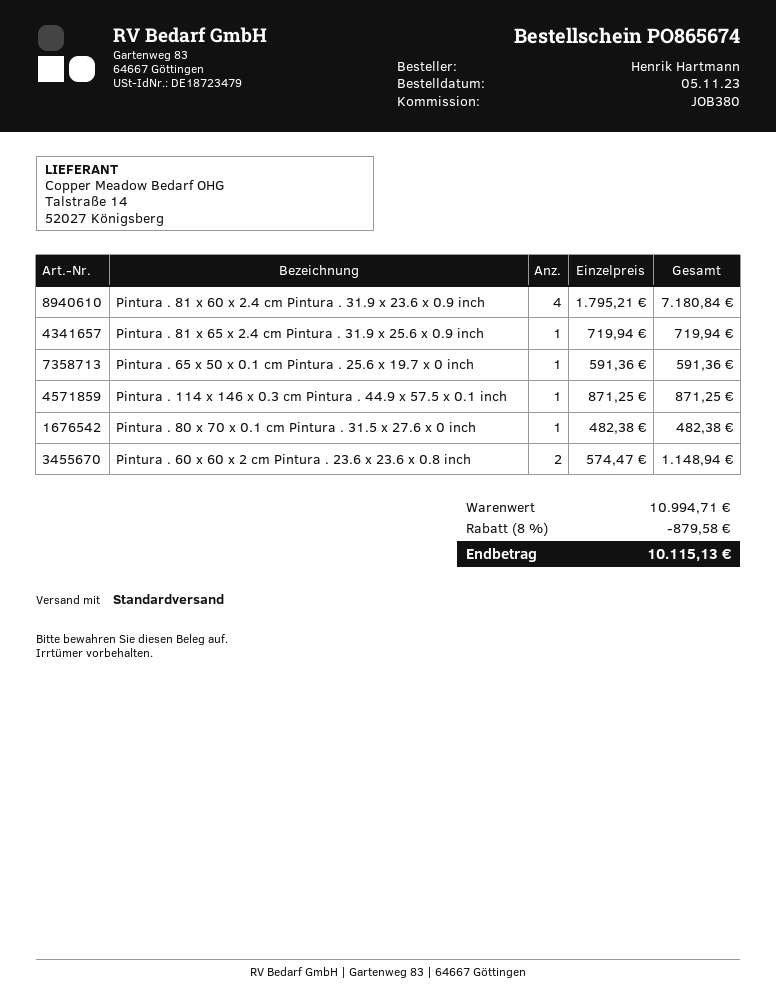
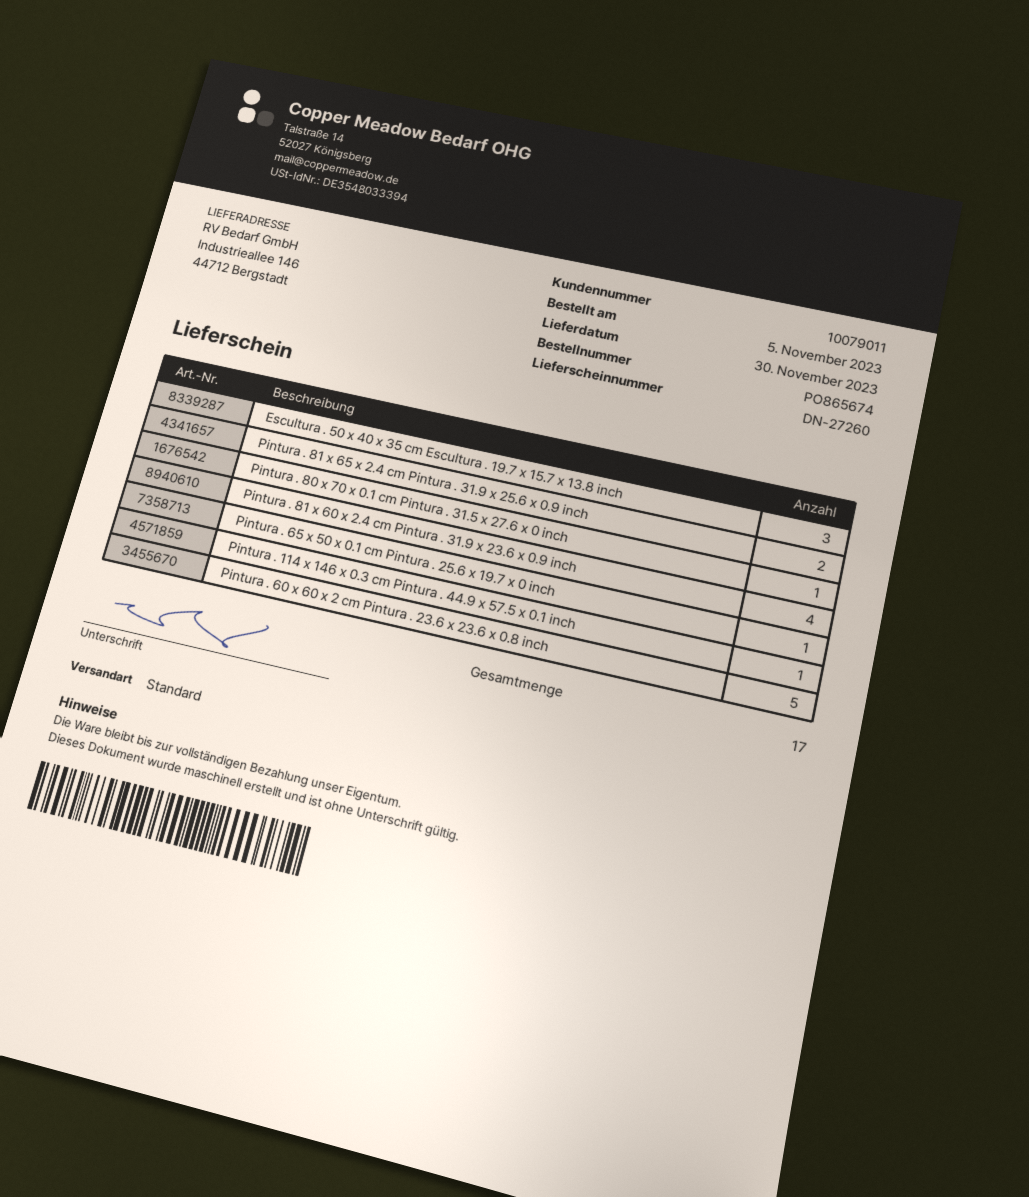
Pintura . 81 x 65 x 2.4 cm Pintura . 31.9 x 25.6 x 0.9 inch: 1 -> 2
Pintura . 60 x 60 x 2 cm Pintura . 23.6 x 23.6 x 0.8 inch: 2 -> 5
Escultura . 50 x 40 x 35 cm Escultura . 19.7 x 15.7 x 13.8 inch: none -> 3

